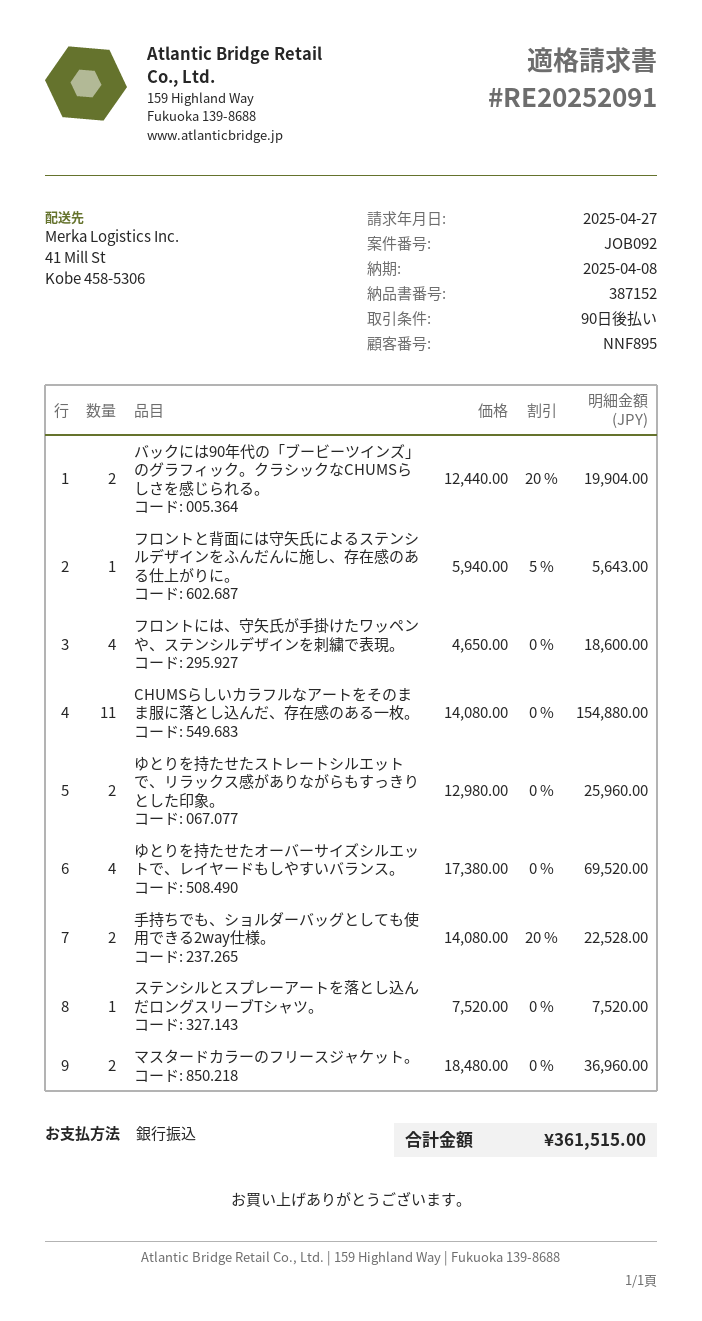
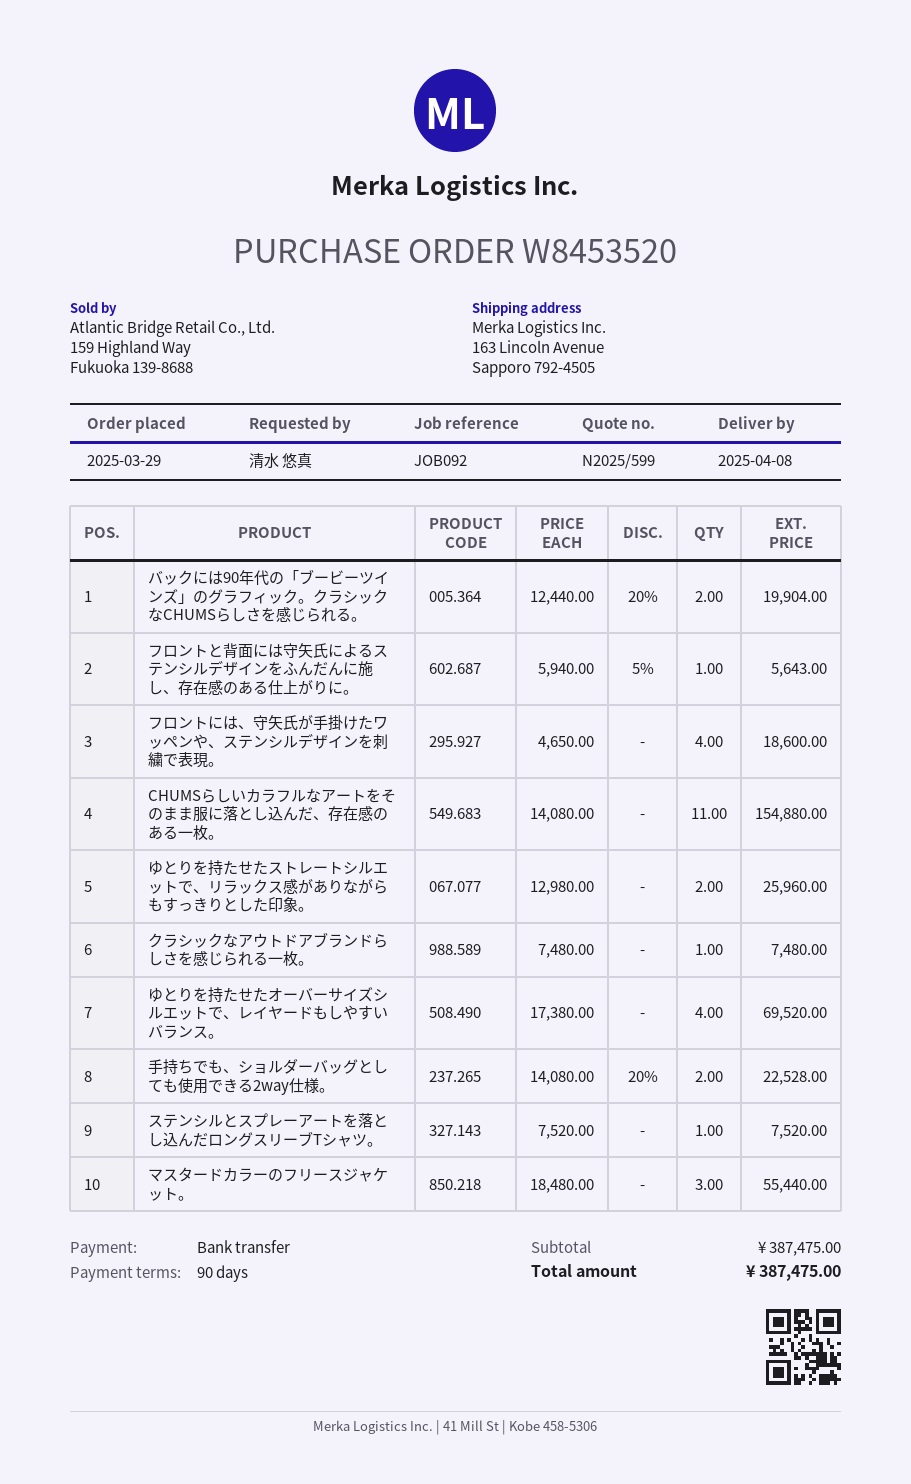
ship to: 41 Mill St, Kobe 458-5306 -> 163 Lincoln Avenue, Sapporo 792-4505
マスタードカラーのフリースジャケット。: 2 x 18480.00 = 36960.00 -> 3 x 18480.00 = 55440.00
クラシックなアウトドアブランドらしさを感じられる一枚。: none -> 1 x 7480.00 = 7480.00
total: 361515.00 -> 387475.00

